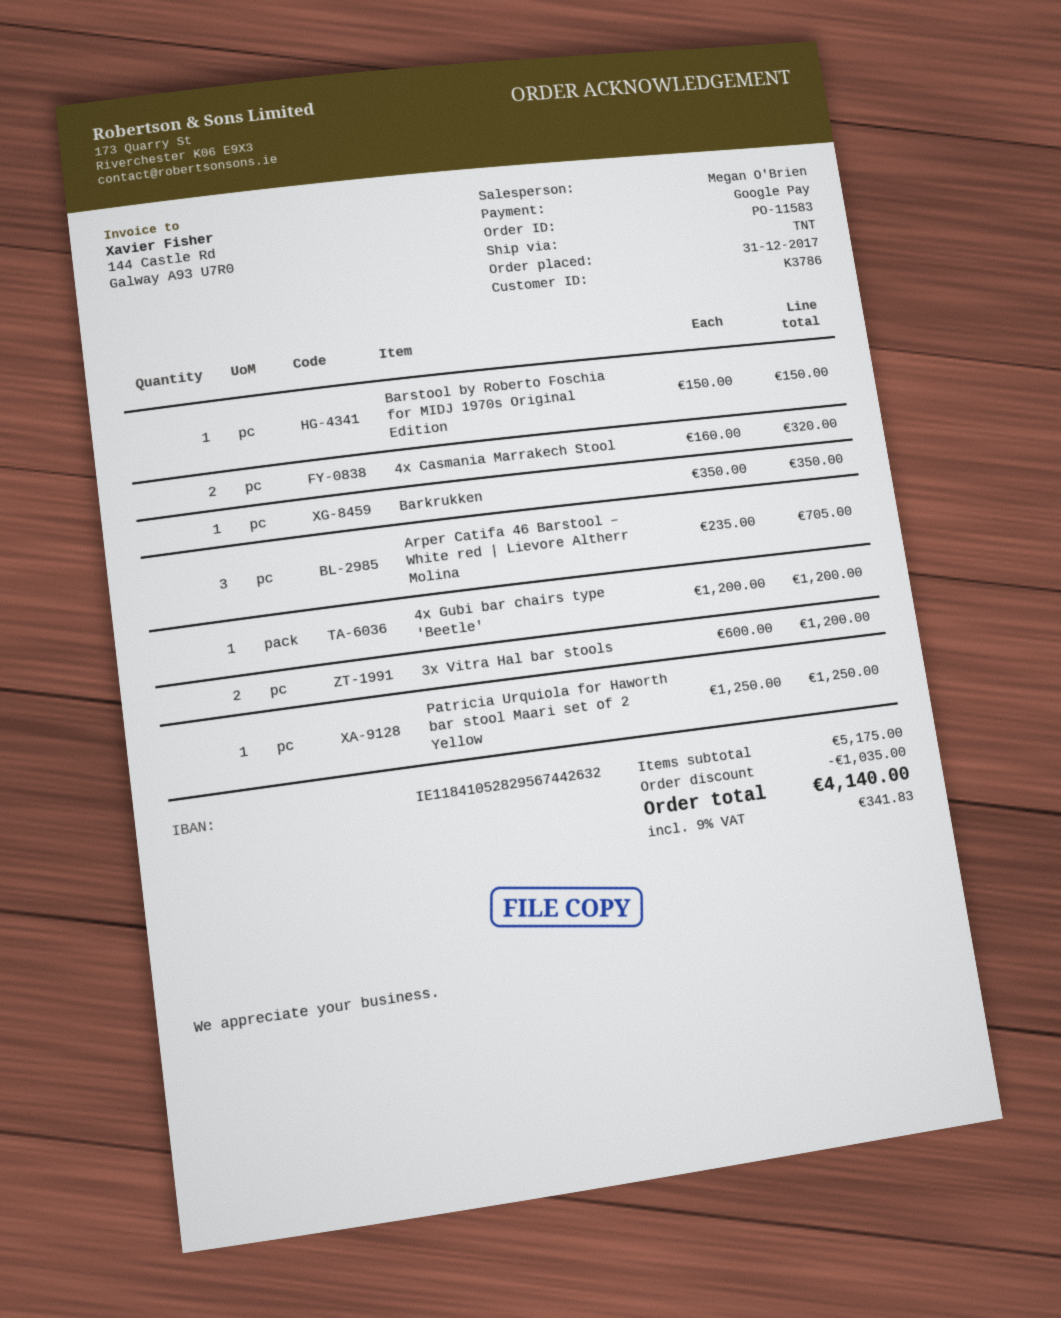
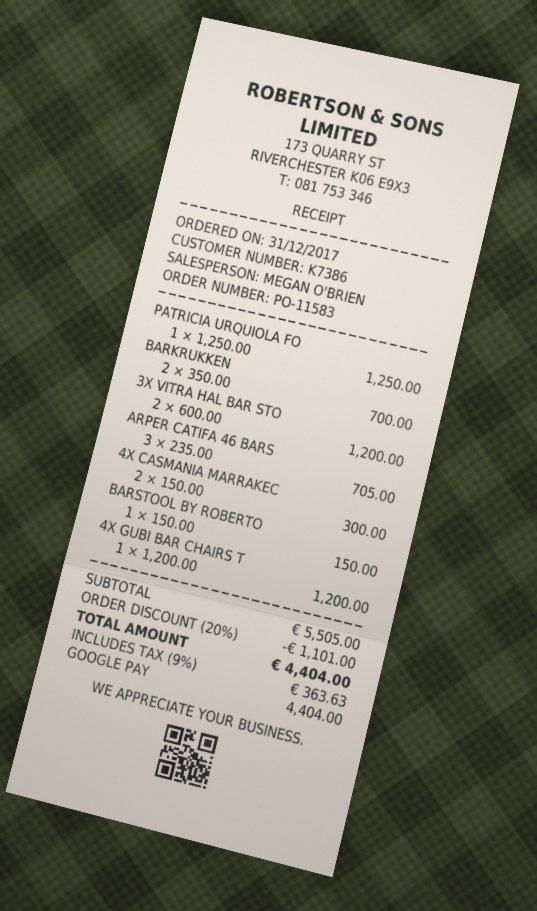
customer number: K3786 -> K7386
4x Casmania Marrakech Stool: 2 x 160.00 = 320.00 -> 2 x 150.00 = 300.00
Barkrukken: 1 x 350.00 = 350.00 -> 2 x 350.00 = 700.00
subtotal: 5175.00 -> 5505.00
discount: 1035.00 -> 1101.00
tax: 9% = 341.83 -> 9% = 363.63
total: 4140.00 -> 4404.00

